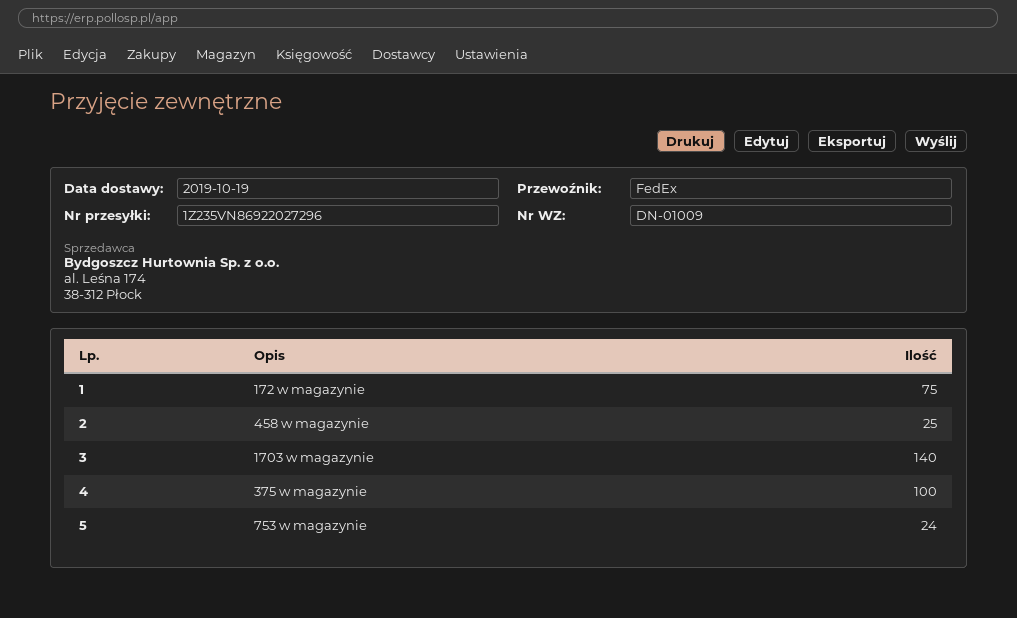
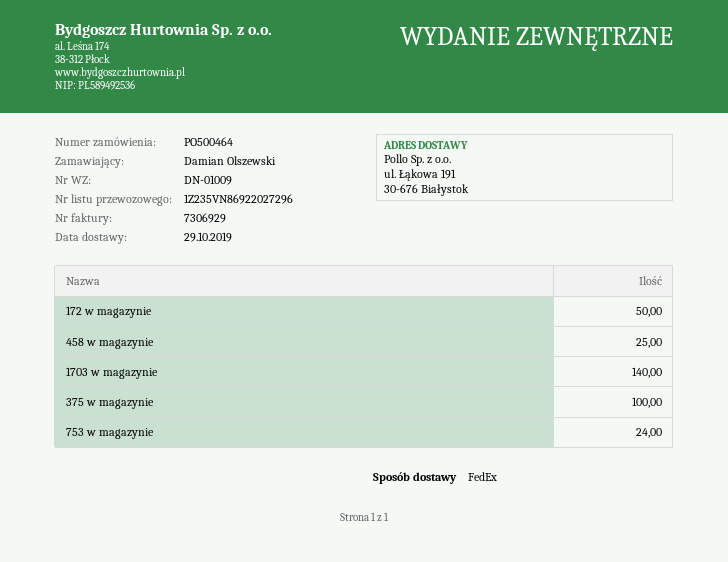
delivery date: 2019-10-19 -> 2019-10-29
172 w magazynie: 75 -> 50

